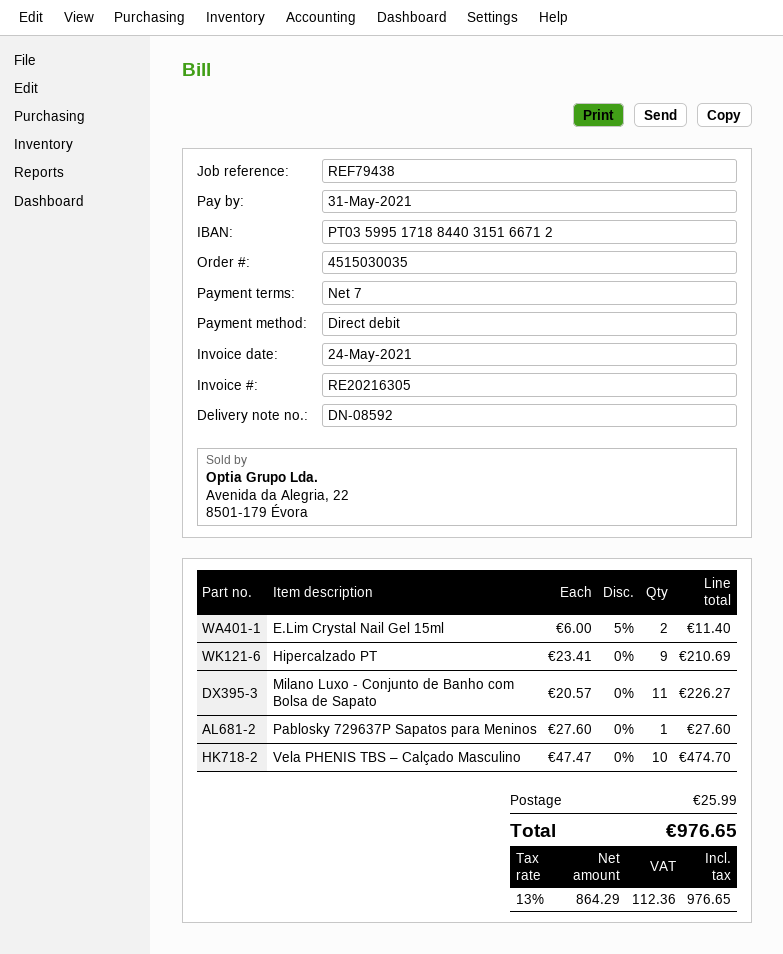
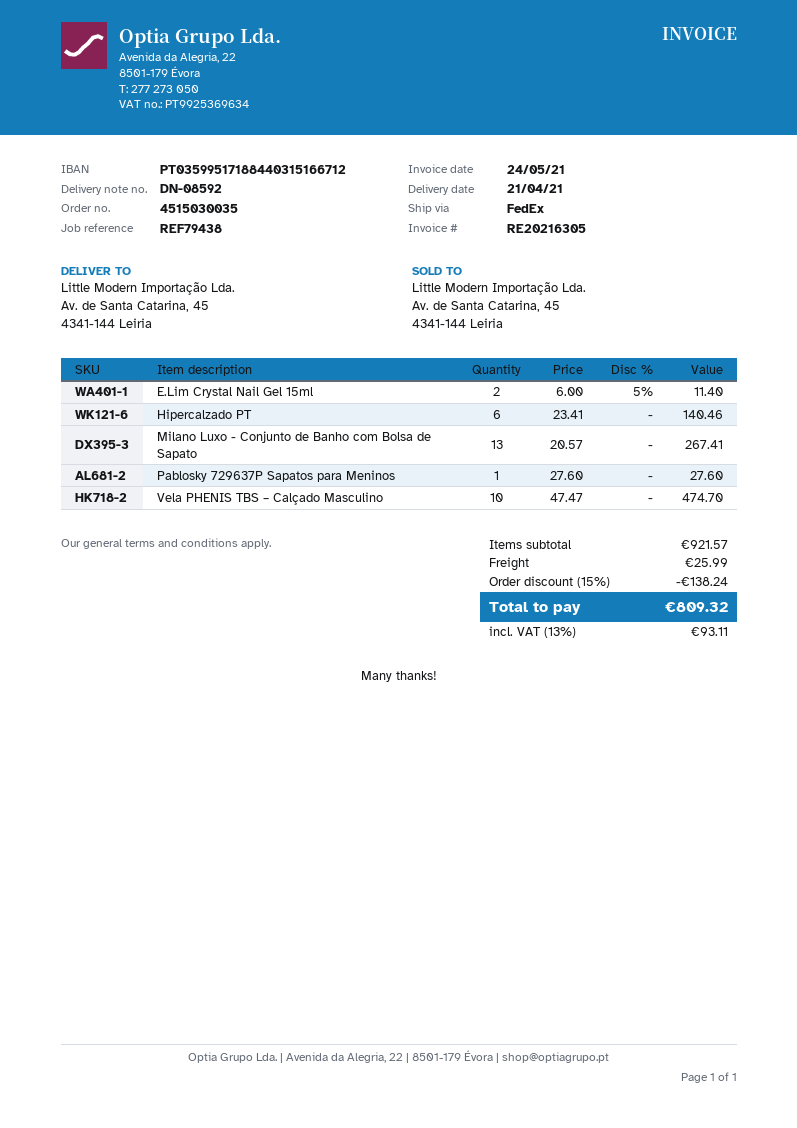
Hipercalzado PT: 9 x 23.41 = 210.69 -> 6 x 23.41 = 140.46
Milano Luxo - Conjunto de Banho com Bolsa de Sapato: 11 x 20.57 = 226.27 -> 13 x 20.57 = 267.41
discount: none -> 15% = 138.24
tax: 13% = 112.36 -> 13% = 93.11
total: 976.65 -> 809.32

